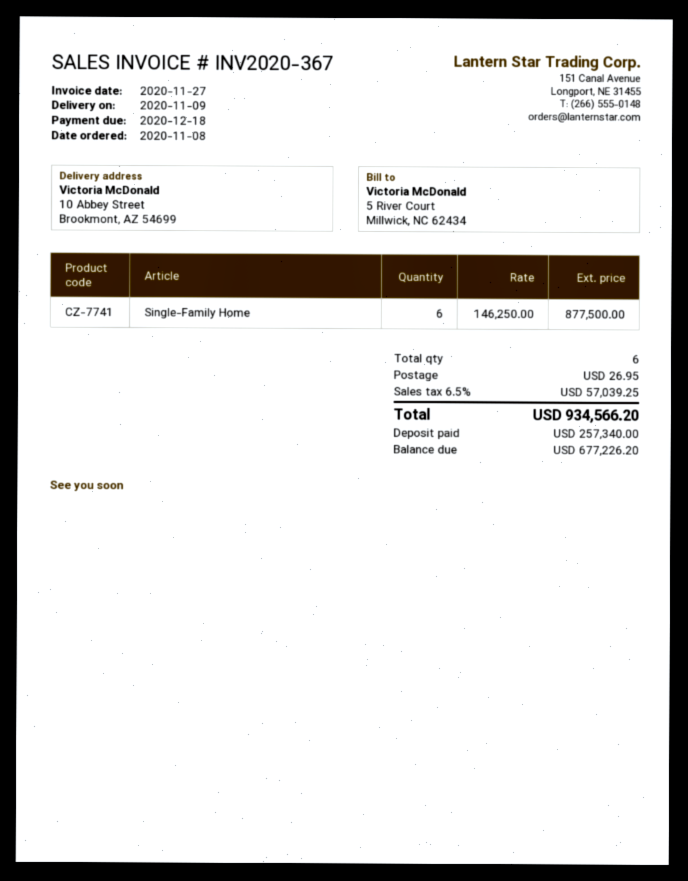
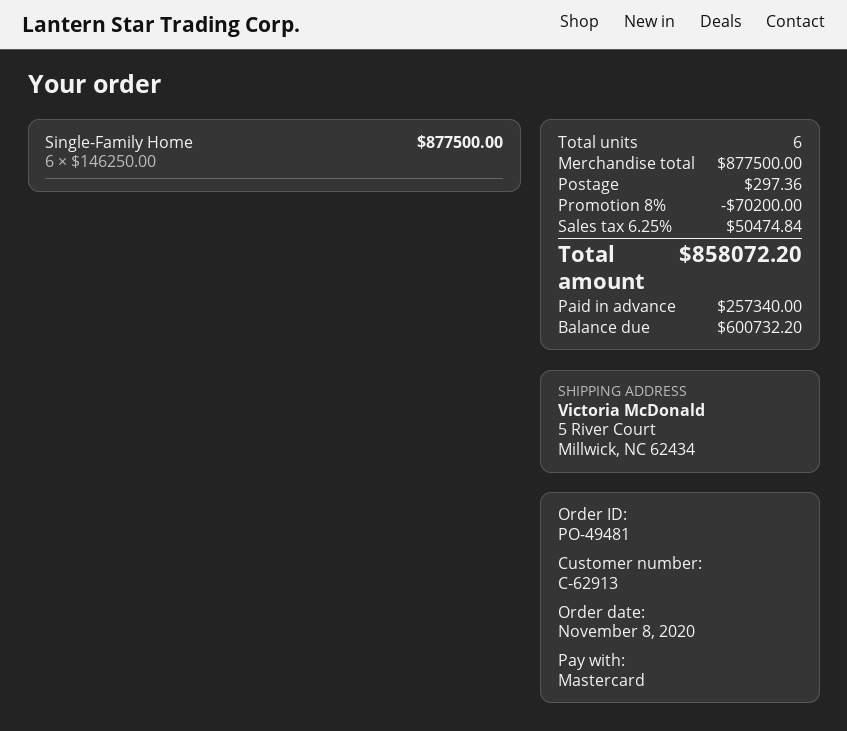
ship to: 10 Abbey Street, Brookmont, AZ 54699 -> 5 River Court, Millwick, NC 62434
discount: none -> 8% = 70200.00
shipping: 26.95 -> 297.36
tax: 6.5% = 57039.25 -> 6.25% = 50474.84
total: 934566.20 -> 858072.20
balance: 677226.20 -> 600732.20

